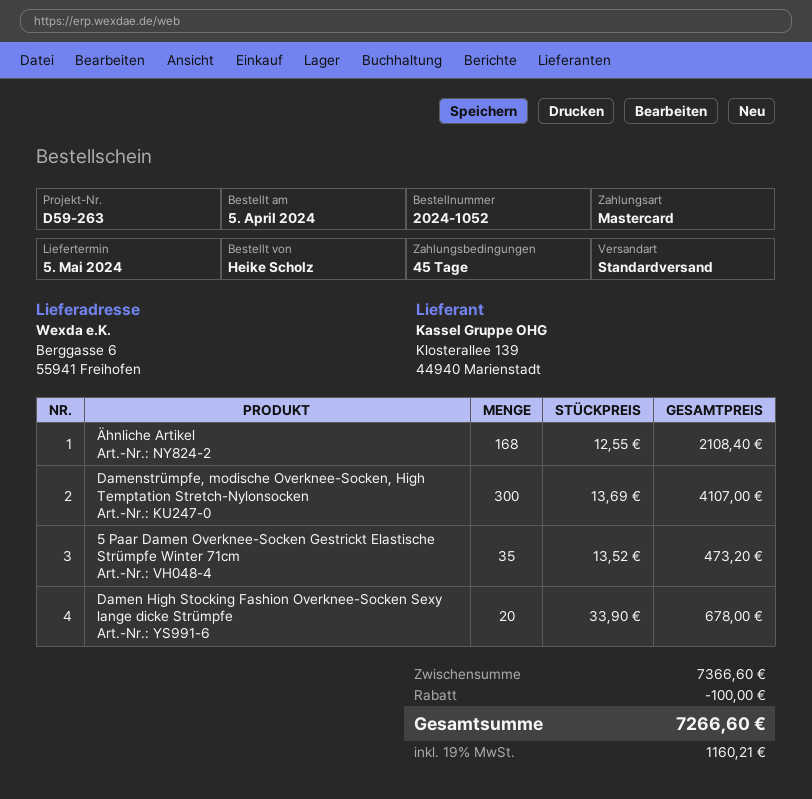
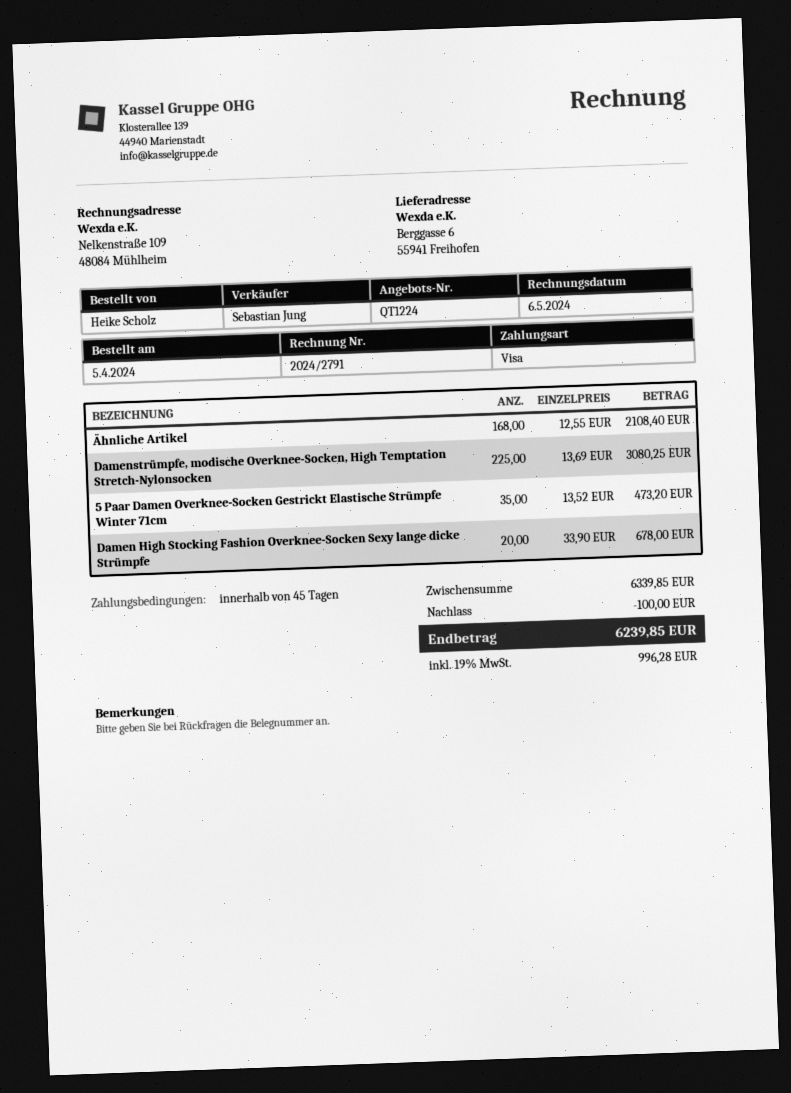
payment method: Mastercard -> Visa
Damenstrümpfe, modische Overknee-Socken, High Temptation Stretch-Nylonsocken: 300 x 13.69 = 4107.00 -> 225 x 13.69 = 3080.25
subtotal: 7366.60 -> 6339.85
tax: 19% = 1160.21 -> 19% = 996.28
total: 7266.60 -> 6239.85

